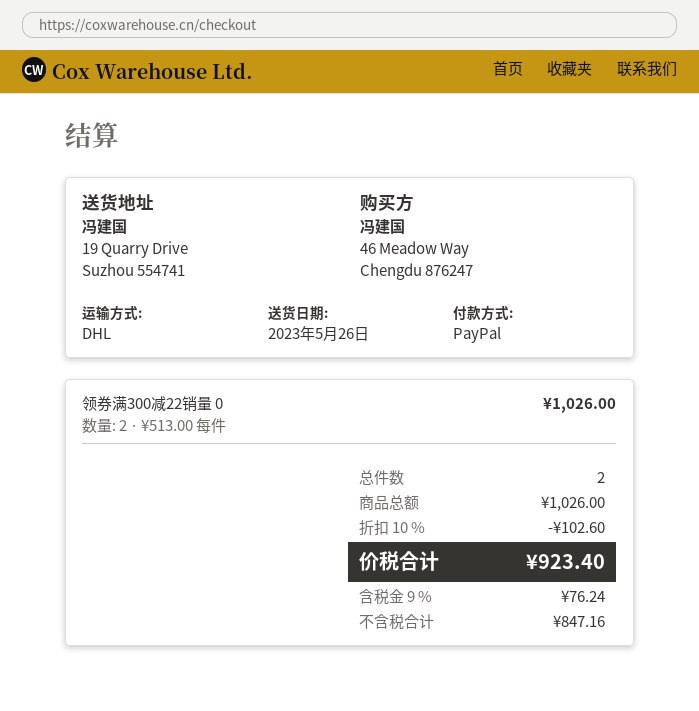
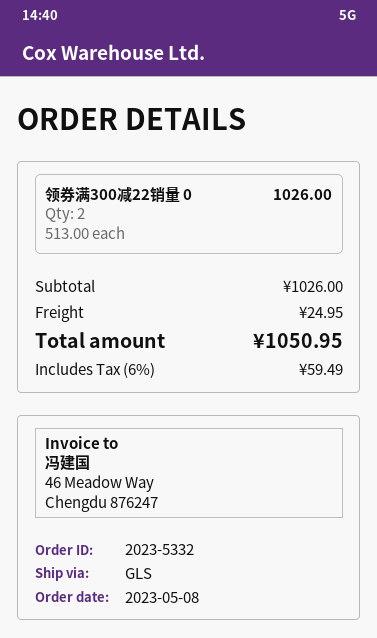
shipping method: DHL -> GLS
discount: 10% = 102.60 -> none
shipping: none -> 24.95
tax: 9% = 76.24 -> 6% = 59.49
total: 923.40 -> 1050.95

